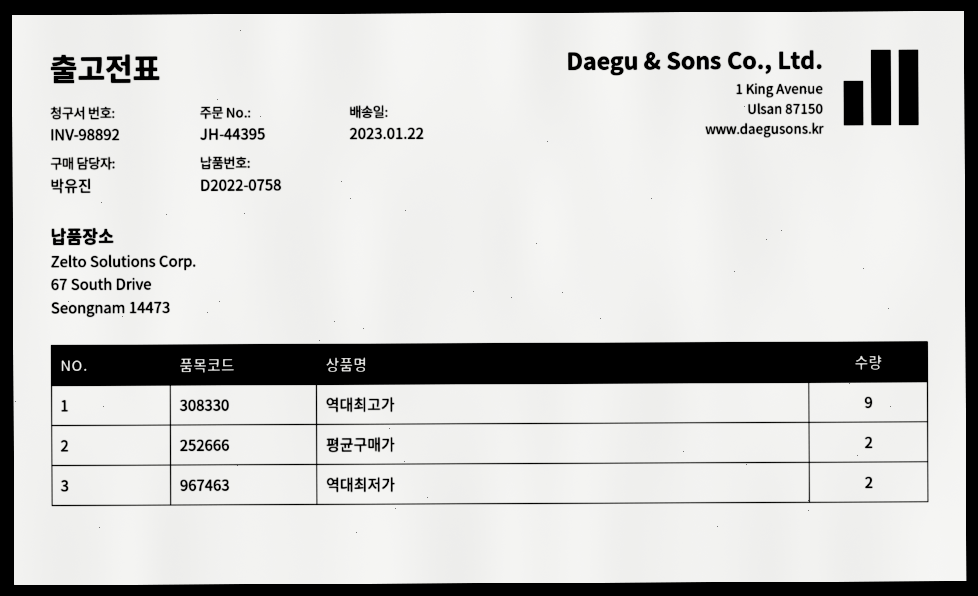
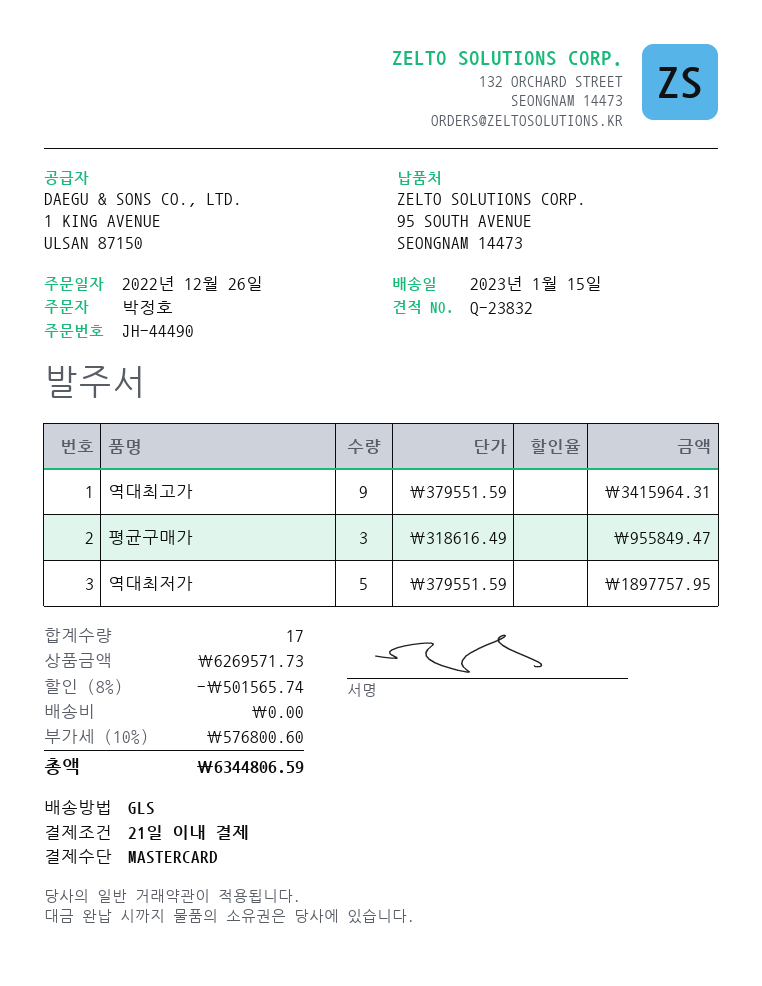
order number: JH-44395 -> JH-44490
delivery date: 2023-01-22 -> 2023-01-15
ordered by: 박유진 -> 박정호
ship to: 67 South Drive, Seongnam 14473 -> 95 SOUTH AVENUE, SEONGNAM 14473
평균구매가: 2 -> 3
역대최저가: 2 -> 5

